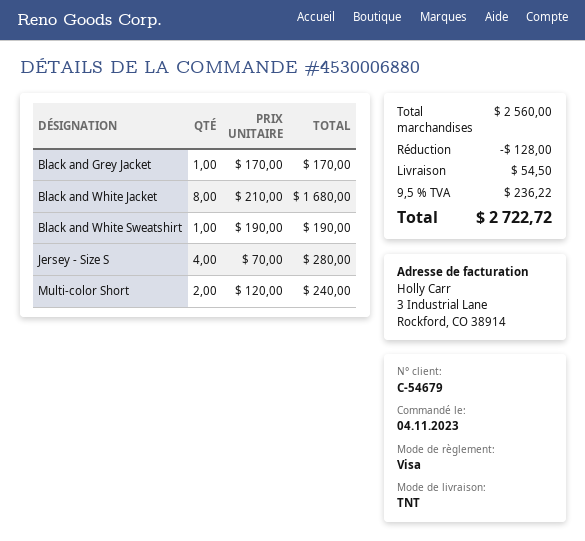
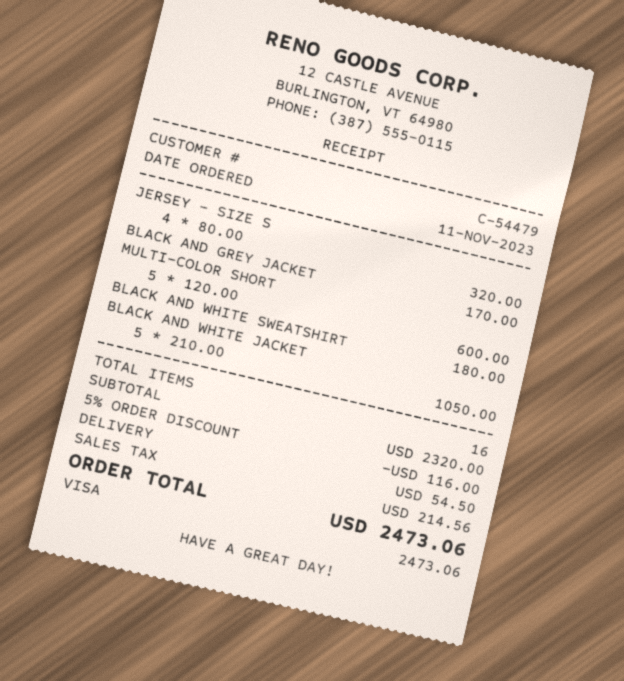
order date: 2023-11-04 -> 2023-11-11
customer number: C-54679 -> C-54479
Black and White Jacket: 8 x 210.00 = 1680.00 -> 5 x 210.00 = 1050.00
Black and White Sweatshirt: 1 x 190.00 = 190.00 -> 1 x 180.00 = 180.00
Jersey - Size S: 4 x 70.00 = 280.00 -> 4 x 80.00 = 320.00
Multi-color Short: 2 x 120.00 = 240.00 -> 5 x 120.00 = 600.00
subtotal: 2560.00 -> 2320.00
discount: 128.00 -> 116.00
tax: 236.22 -> 214.56
total: 2722.72 -> 2473.06

